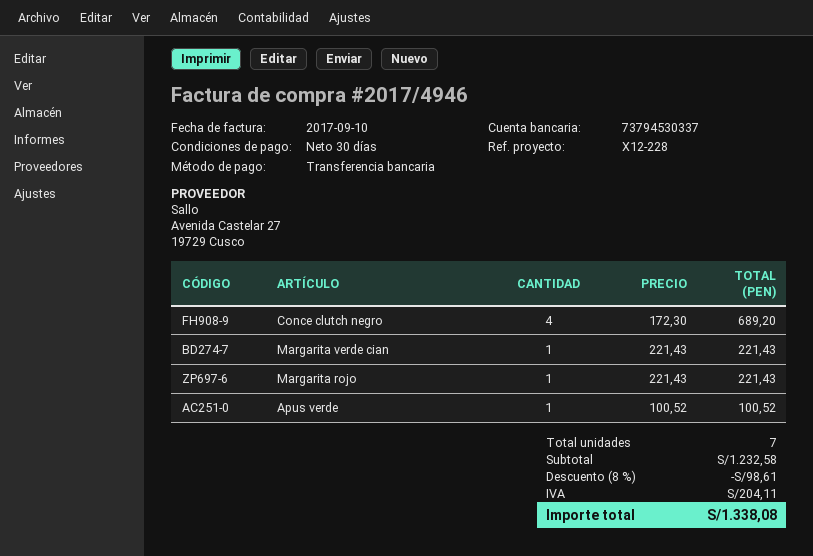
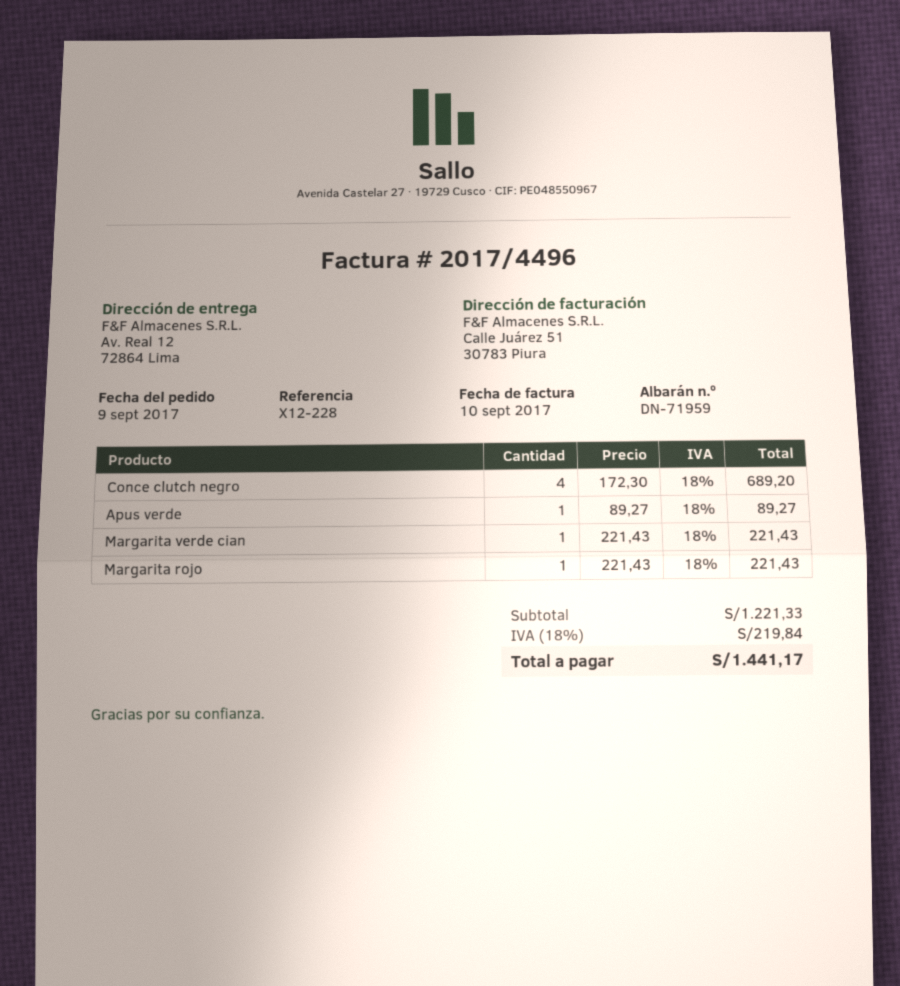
invoice number: 2017/4946 -> 2017/4496
Apus verde: 1 x 100.52 = 100.52 -> 1 x 89.27 = 89.27
subtotal: 1232.58 -> 1221.33
discount: 8% = 98.61 -> none
tax: 204.11 -> 219.84
total: 1338.08 -> 1441.17

